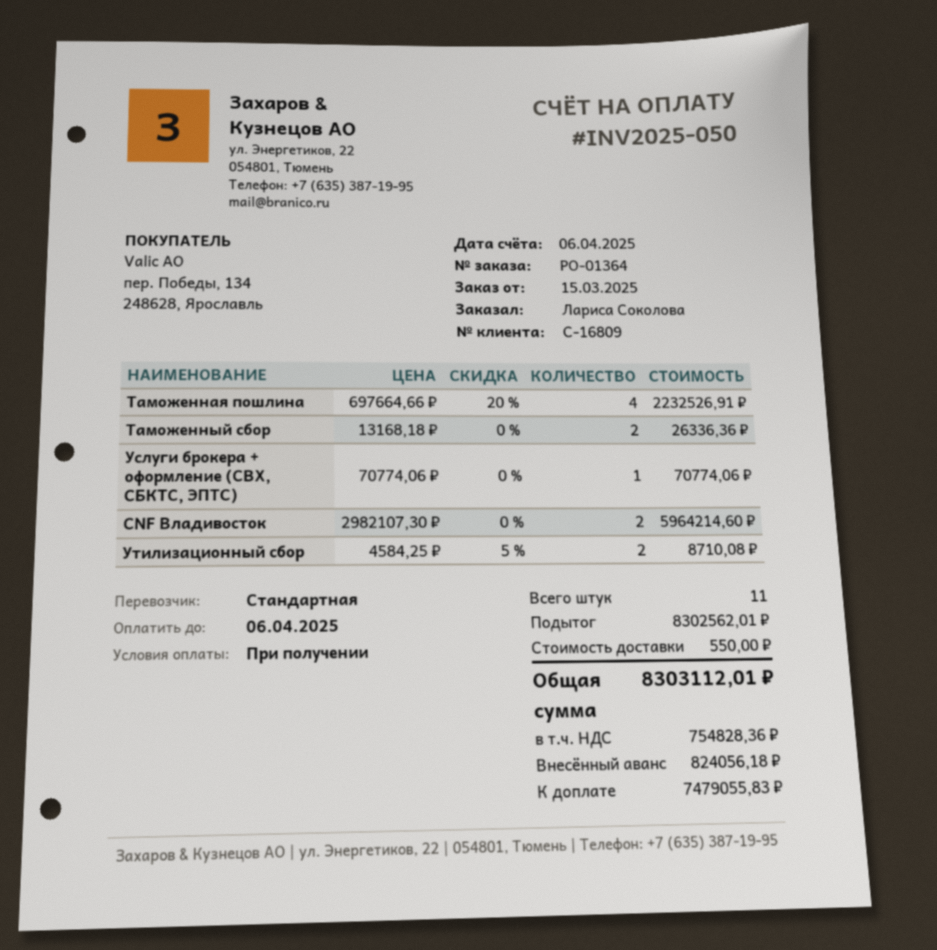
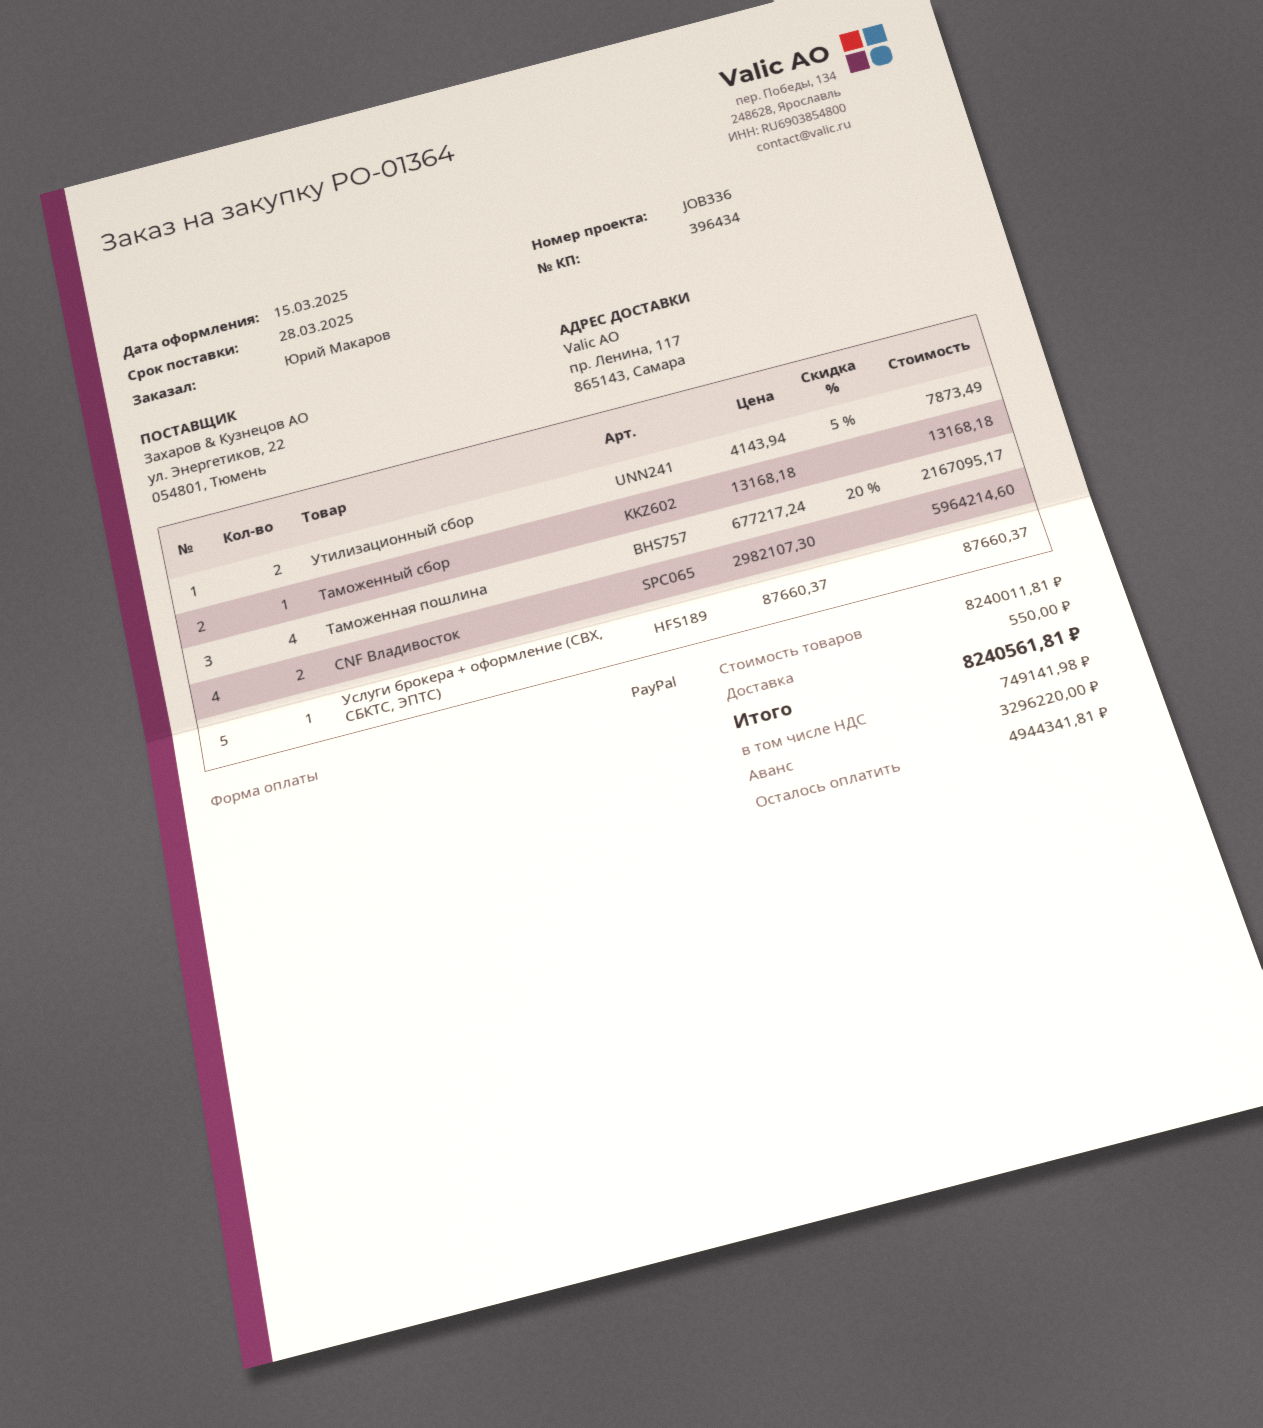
ordered by: Лариса Соколова -> Юрий Макаров
Таможенная пошлина: 4 x 697664.66 - 20% = 2232526.91 -> 4 x 677217.24 - 20% = 2167095.17
Таможенный сбор: 2 x 13168.18 = 26336.36 -> 1 x 13168.18 = 13168.18
Услуги брокера + оформление (СВХ, СБКТС, ЭПТС): 1 x 70774.06 = 70774.06 -> 1 x 87660.37 = 87660.37
Утилизационный сбор: 2 x 4584.25 - 5% = 8710.08 -> 2 x 4143.94 - 5% = 7873.49
subtotal: 8302562.01 -> 8240011.81
tax: 754828.36 -> 749141.98
total: 8303112.01 -> 8240561.81
deposit: 824056.18 -> 3296220.00
balance: 7479055.83 -> 4944341.81

